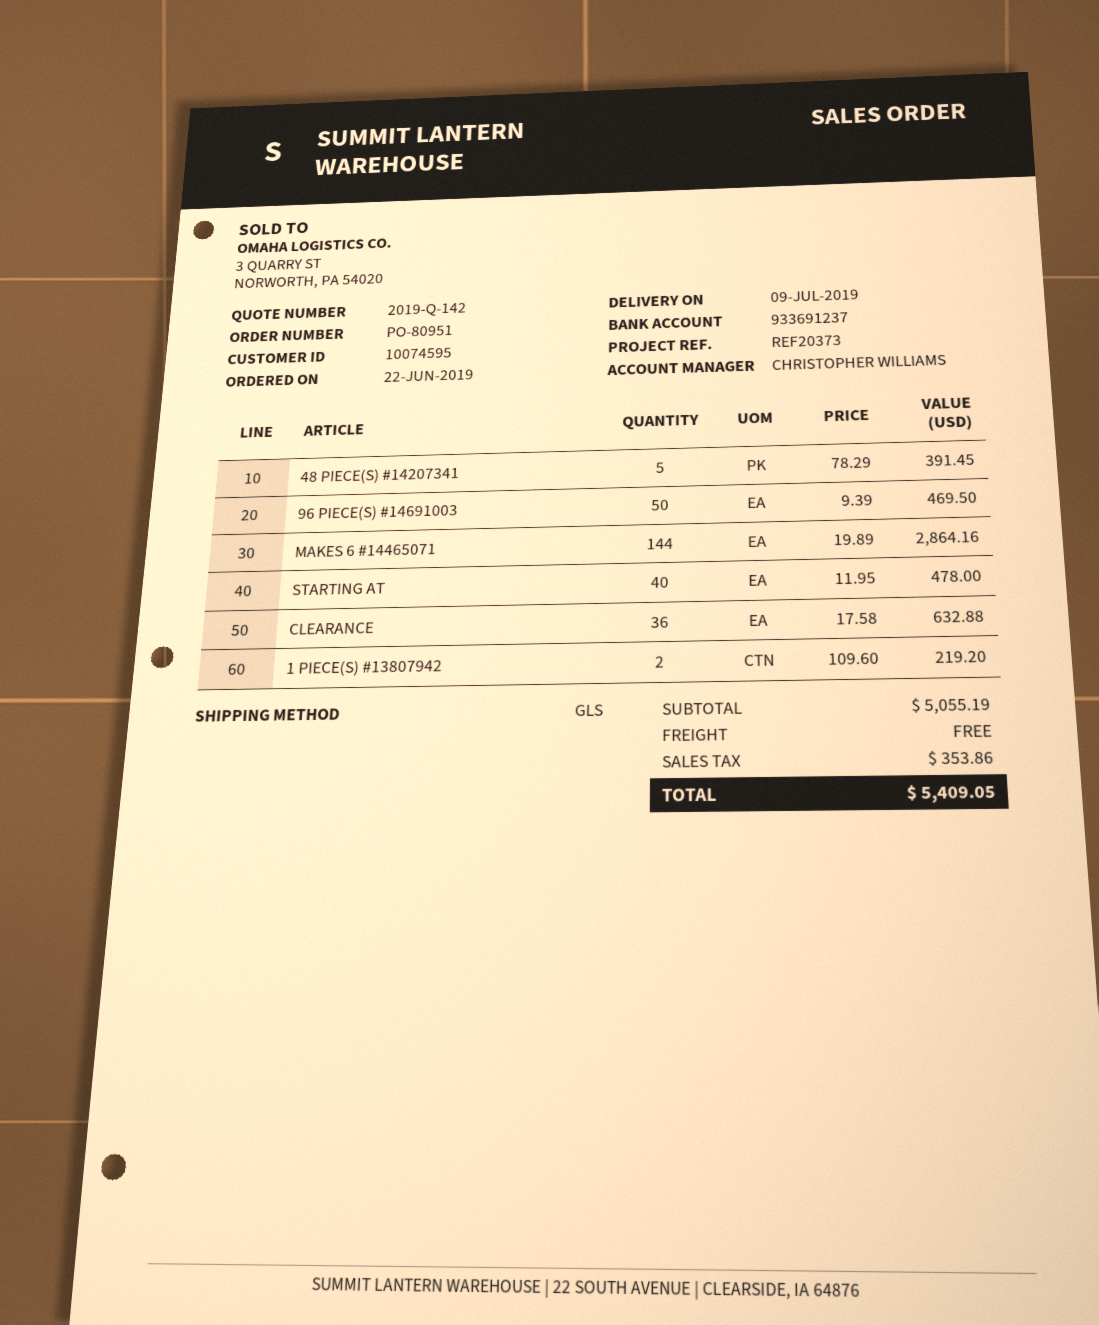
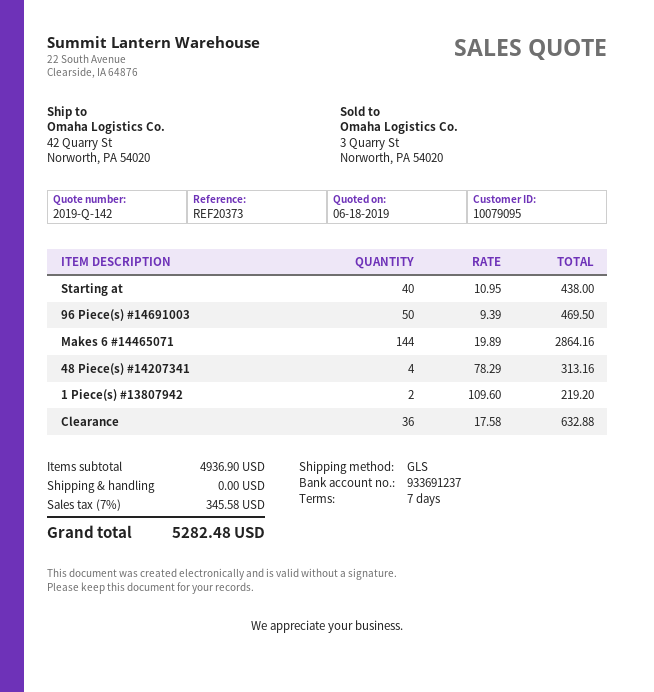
customer number: 10074595 -> 10079095
48 PIECE(S) #14207341: 5 x 78.29 = 391.45 -> 4 x 78.29 = 313.16
STARTING AT: 40 x 11.95 = 478.00 -> 40 x 10.95 = 438.00
subtotal: 5055.19 -> 4936.90
tax: 353.86 -> 345.58
total: 5409.05 -> 5282.48

